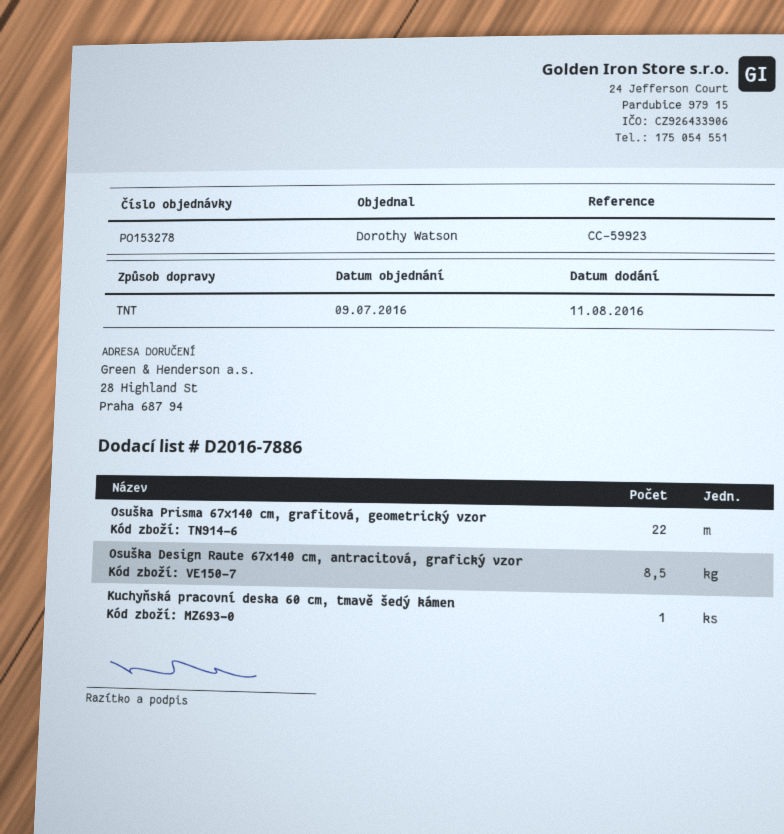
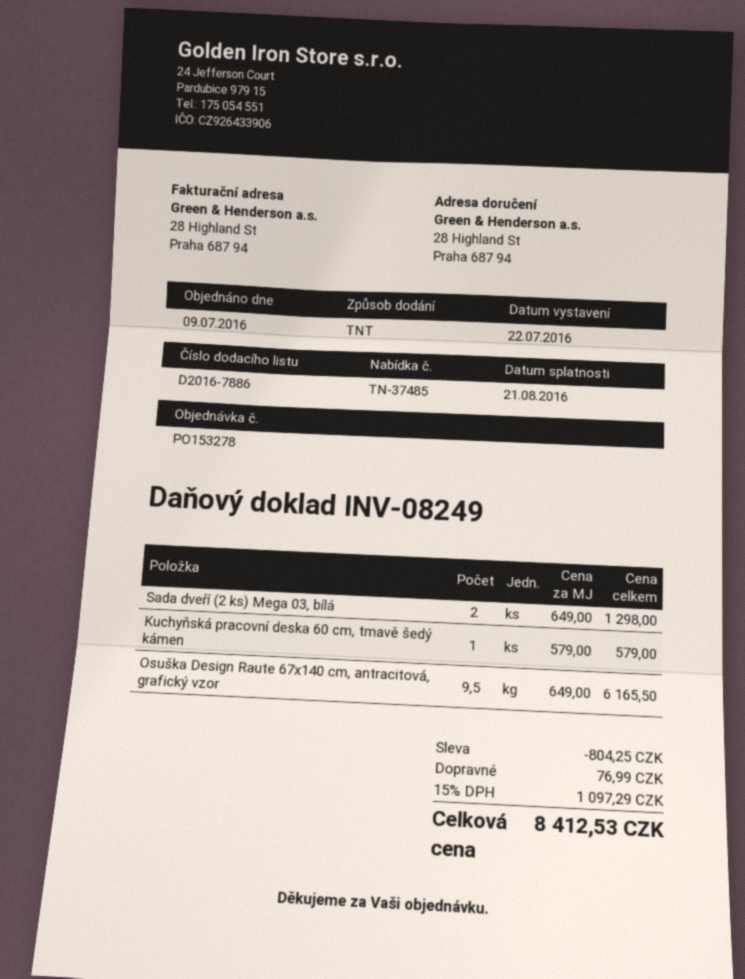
Osuška Prisma 67x140 cm, grafitová, geometrický vzor: 22 -> none
Osuška Design Raute 67x140 cm, antracitová, grafický vzor: 8.5 -> 9.5
Sada dveří (2 ks) Mega 03, bílá: none -> 2

